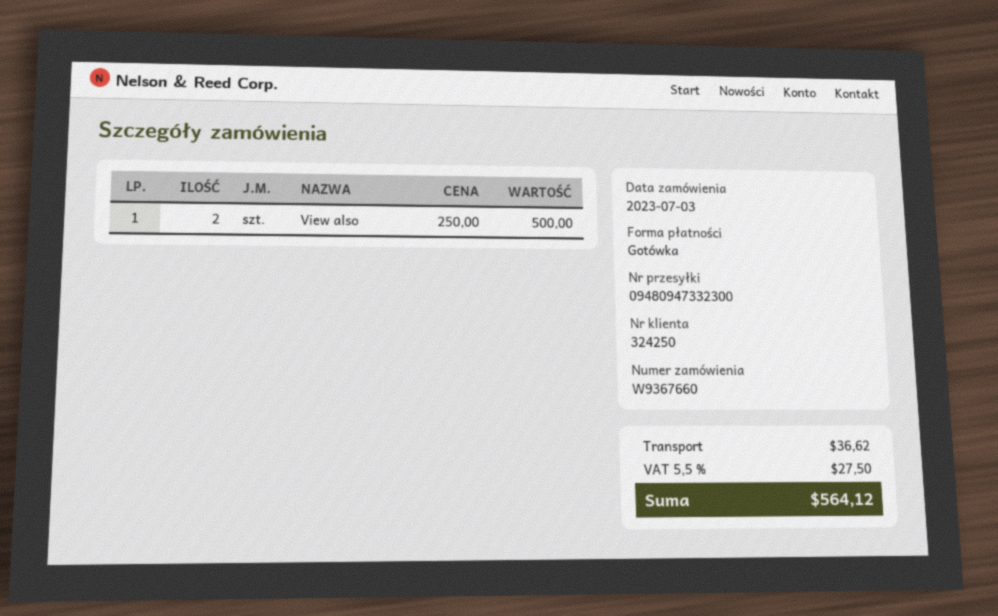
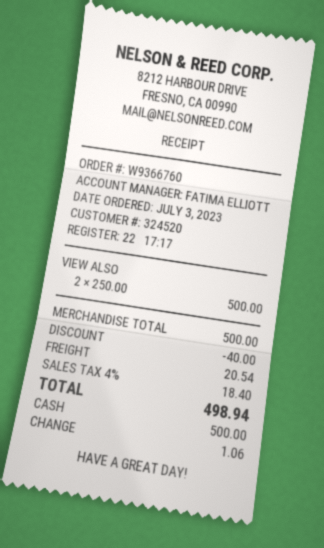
order number: W9367660 -> W9366760
customer number: 324250 -> 324520
discount: none -> 40.00
shipping: 36.62 -> 20.54
tax: 5.5% = 27.50 -> 4% = 18.40
total: 564.12 -> 498.94

